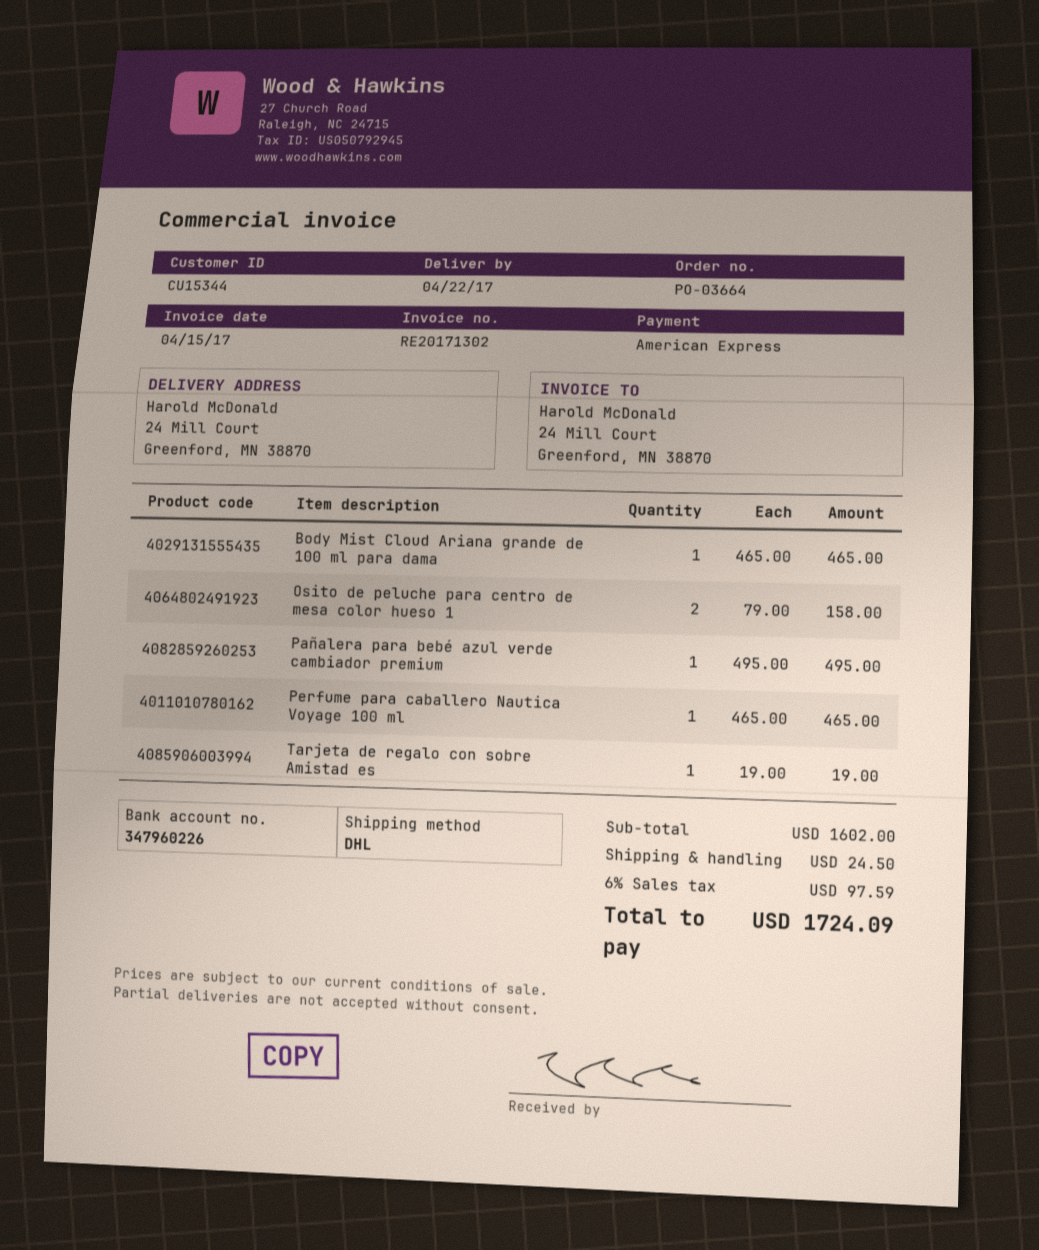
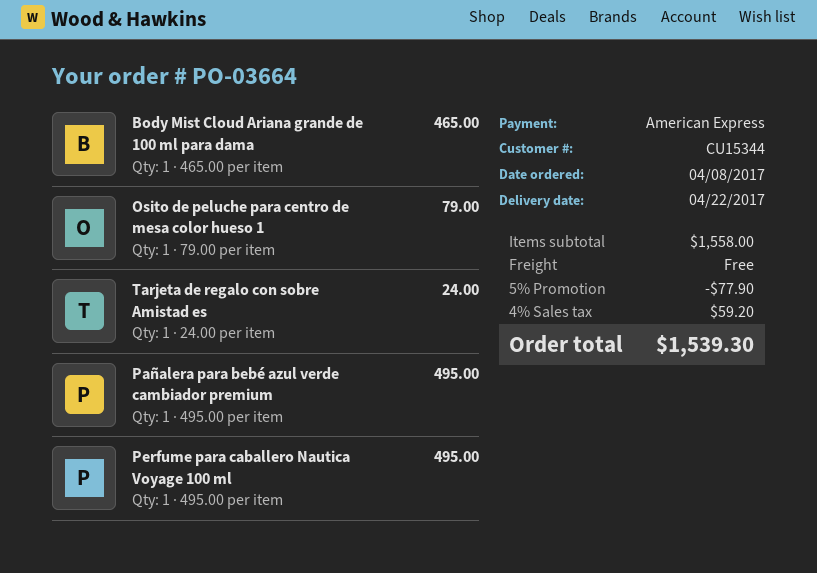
Osito de peluche para centro de mesa color hueso 1: 2 x 79.00 = 158.00 -> 1 x 79.00 = 79.00
Perfume para caballero Nautica Voyage 100 ml: 1 x 465.00 = 465.00 -> 1 x 495.00 = 495.00
Tarjeta de regalo con sobre Amistad es: 1 x 19.00 = 19.00 -> 1 x 24.00 = 24.00
subtotal: 1602.00 -> 1558.00
discount: none -> 5% = 77.90
shipping: 24.50 -> 0.00
tax: 6% = 97.59 -> 4% = 59.20
total: 1724.09 -> 1539.30

